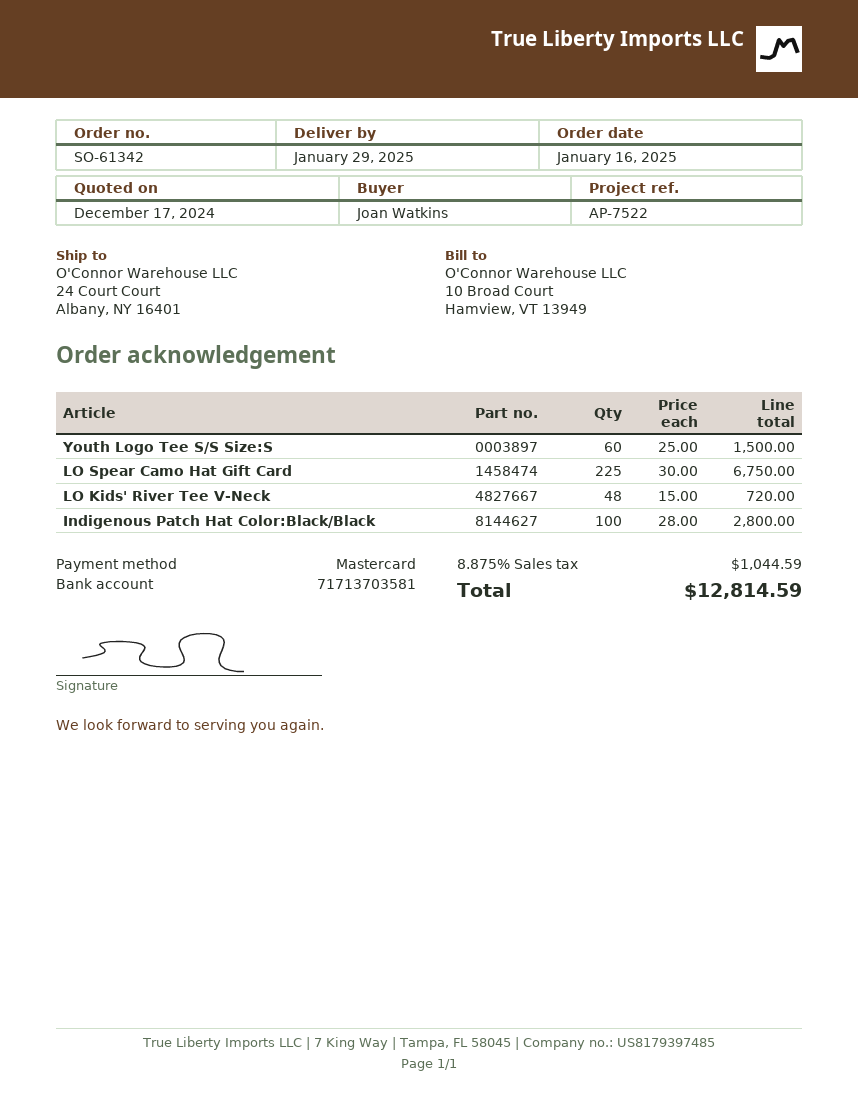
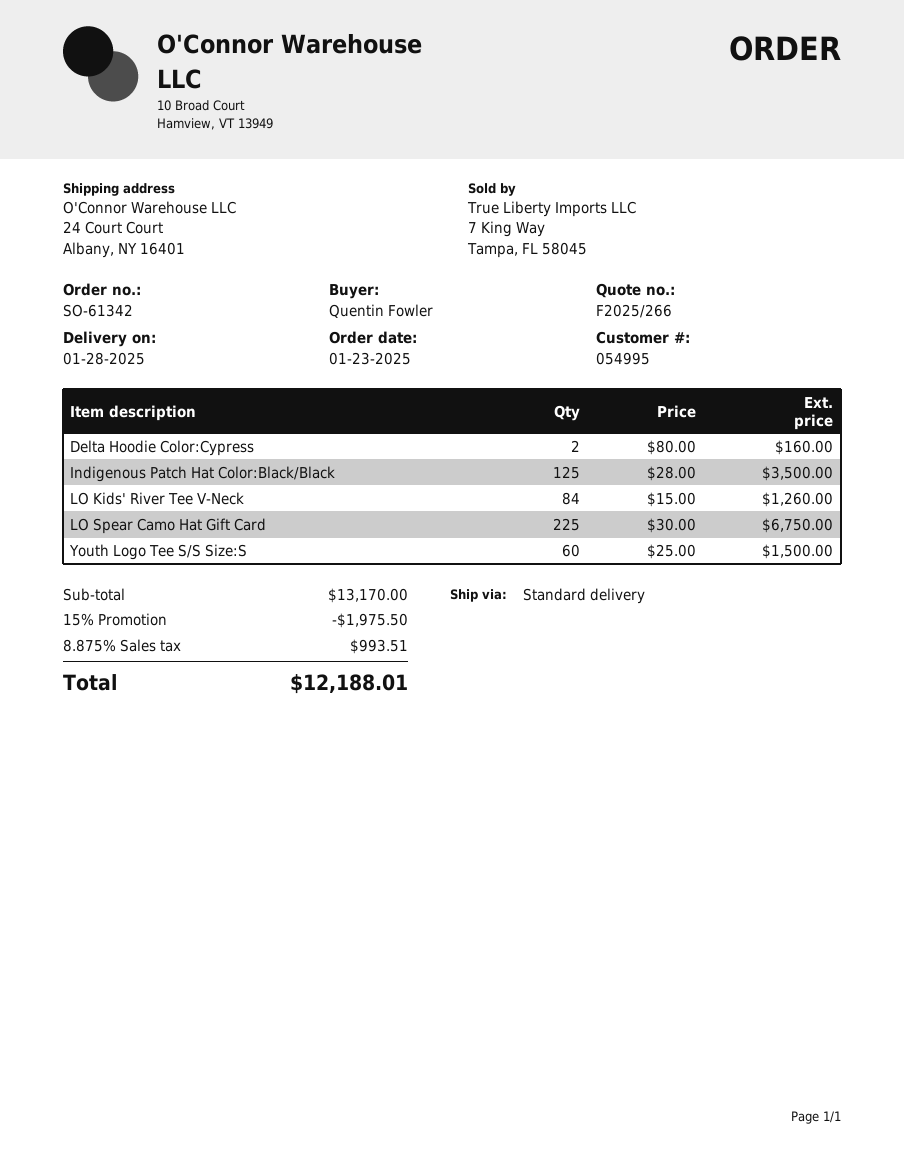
order date: 2025-01-16 -> 2025-01-23
delivery date: 2025-01-29 -> 2025-01-28
ordered by: Joan Watkins -> Quentin Fowler
LO Kids' River Tee V-Neck: 48 x 15.00 = 720.00 -> 84 x 15.00 = 1260.00
Indigenous Patch Hat Color:Black/Black: 100 x 28.00 = 2800.00 -> 125 x 28.00 = 3500.00
Delta Hoodie Color:Cypress: none -> 2 x 80.00 = 160.00
discount: none -> 15% = 1975.50
tax: 8.875% = 1044.59 -> 8.875% = 993.51
total: 12814.59 -> 12188.01

